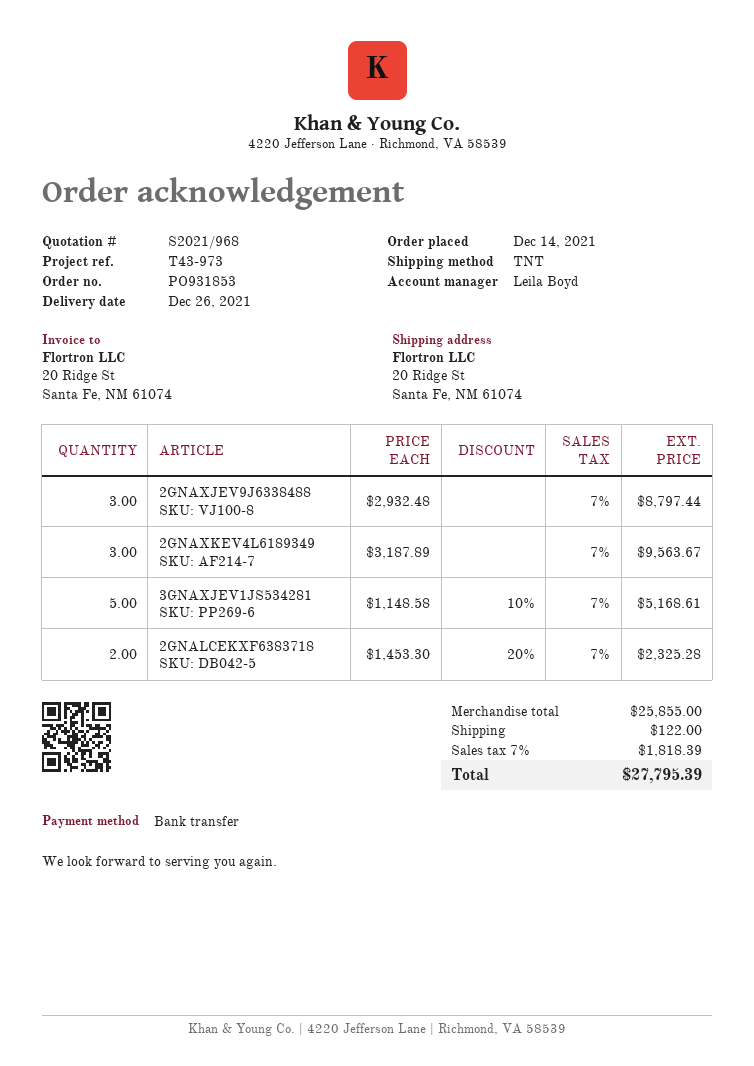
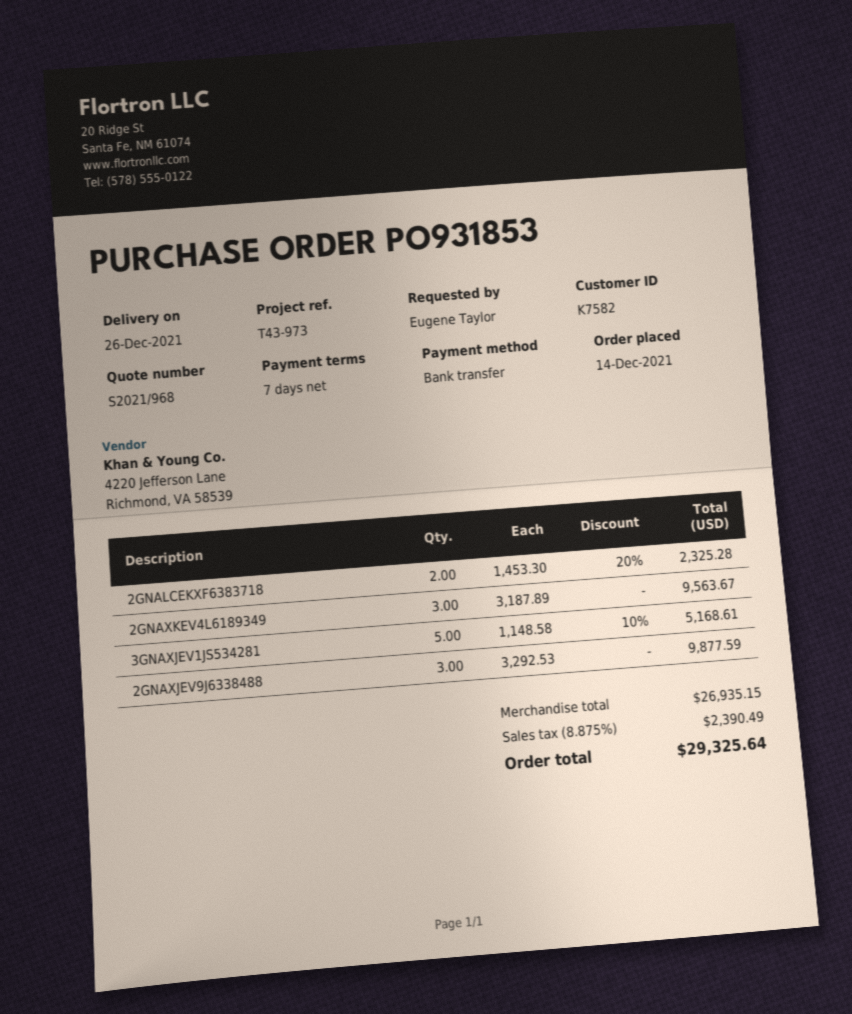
2GNAXJEV9J6338488: 3 x 2932.48 = 8797.44 -> 3 x 3292.53 = 9877.59
subtotal: 25855.00 -> 26935.15
shipping: 122.00 -> none
tax: 7% = 1818.39 -> 8.875% = 2390.49
total: 27795.39 -> 29325.64

